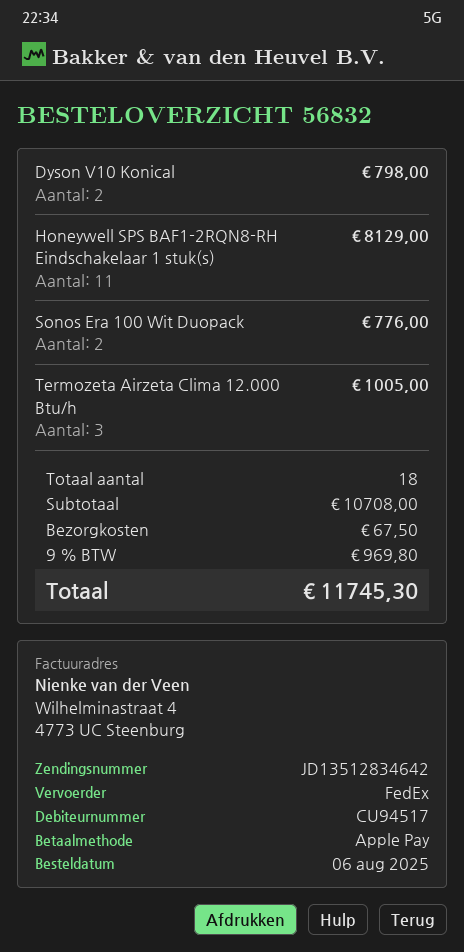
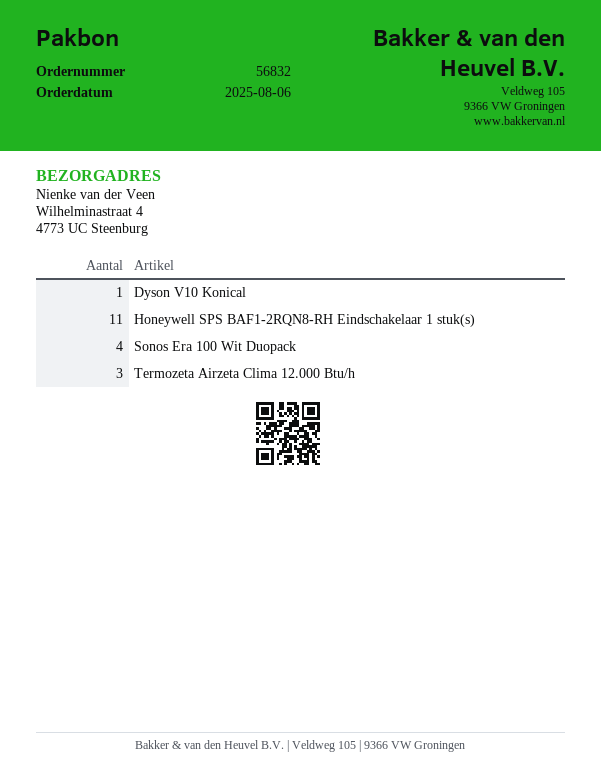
Dyson V10 Konical: 2 -> 1
Sonos Era 100 Wit Duopack: 2 -> 4

